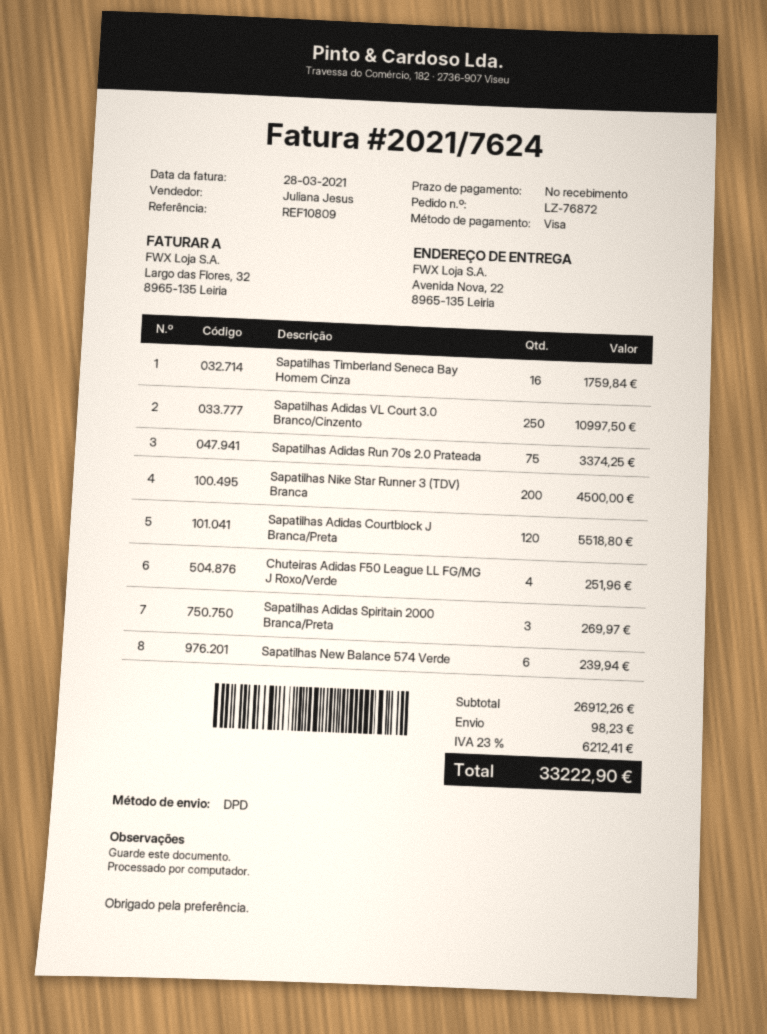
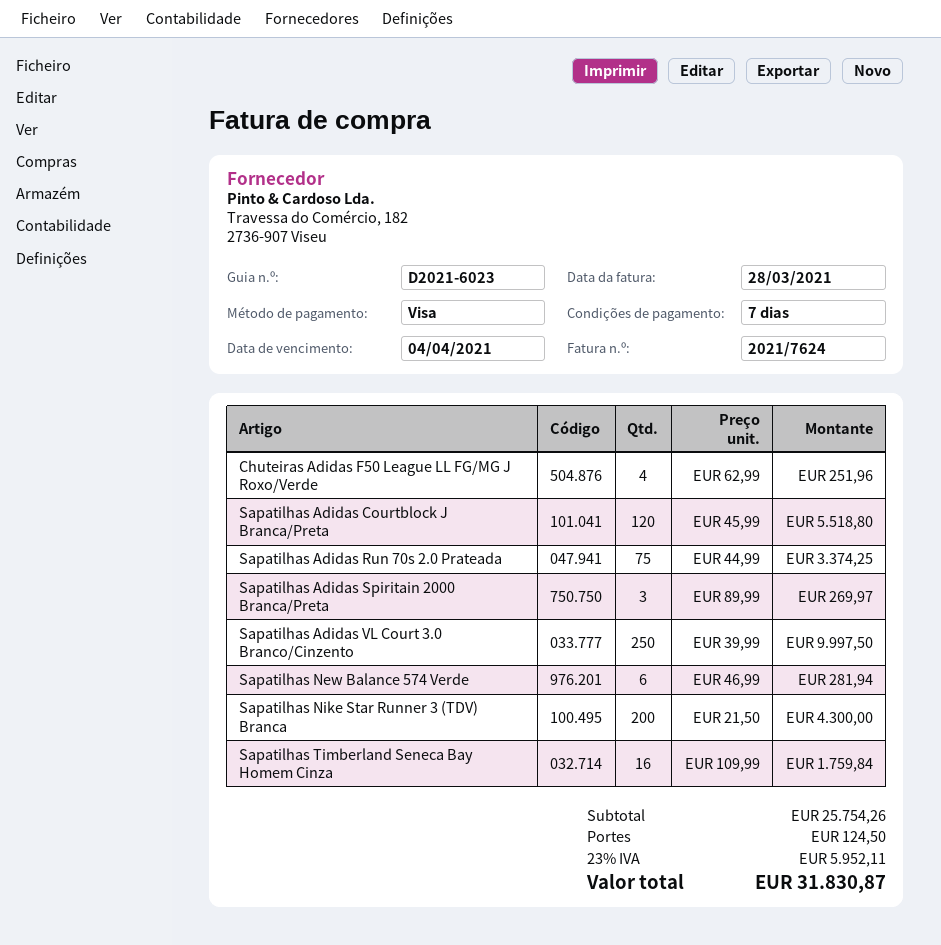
payment terms: on receipt -> 7 days
Sapatilhas Adidas VL Court 3.0 Branco/Cinzento: 250 for 10997.50 -> 250 for 9997.50
Sapatilhas Nike Star Runner 3 (TDV) Branca: 200 for 4500.00 -> 200 for 4300.00
Sapatilhas New Balance 574 Verde: 6 for 239.94 -> 6 for 281.94
subtotal: 26912.26 -> 25754.26
shipping: 98.23 -> 124.50
tax: 23% = 6212.41 -> 23% = 5952.11
total: 33222.90 -> 31830.87

